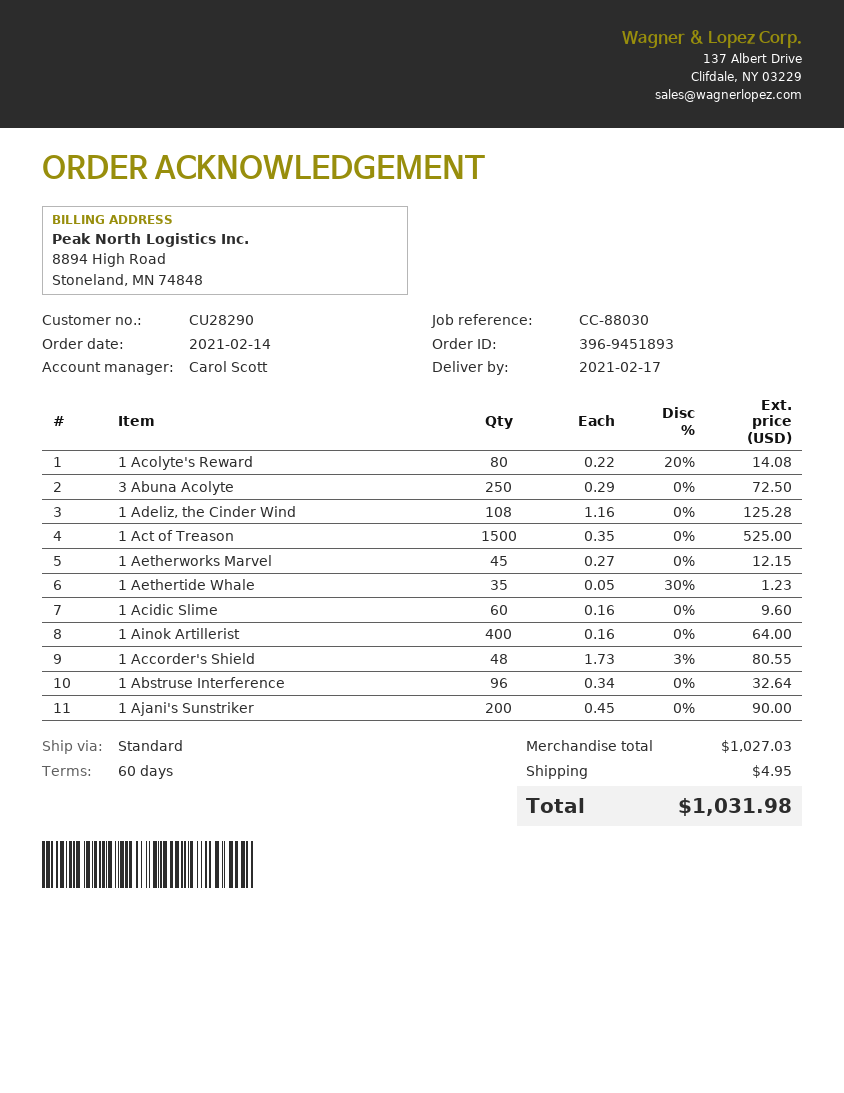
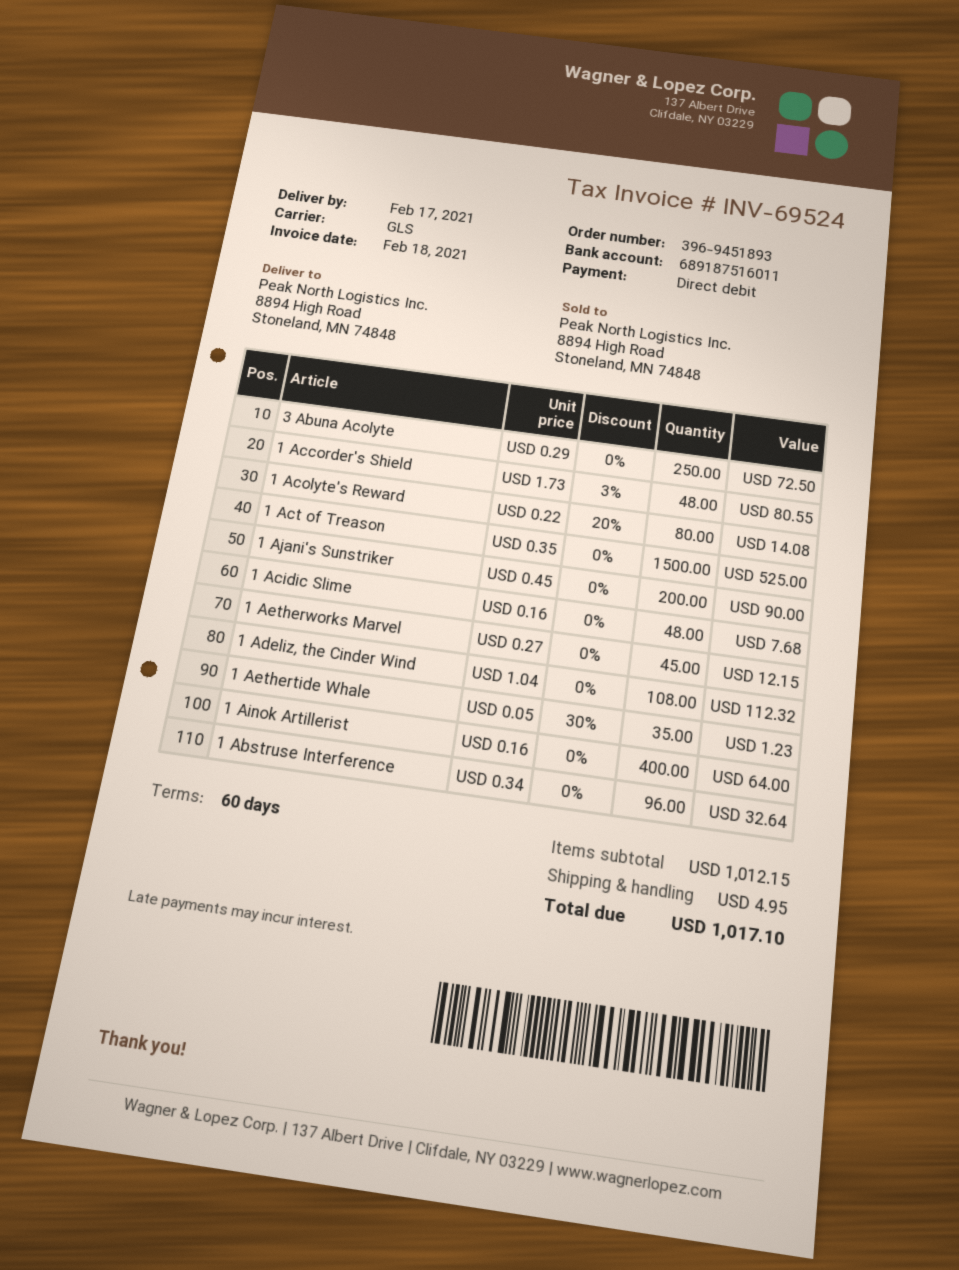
shipping method: standard -> GLS
1 Adeliz, the Cinder Wind: 108 x 1.16 = 125.28 -> 108 x 1.04 = 112.32
1 Acidic Slime: 60 x 0.16 = 9.60 -> 48 x 0.16 = 7.68
subtotal: 1027.03 -> 1012.15
total: 1031.98 -> 1017.10

